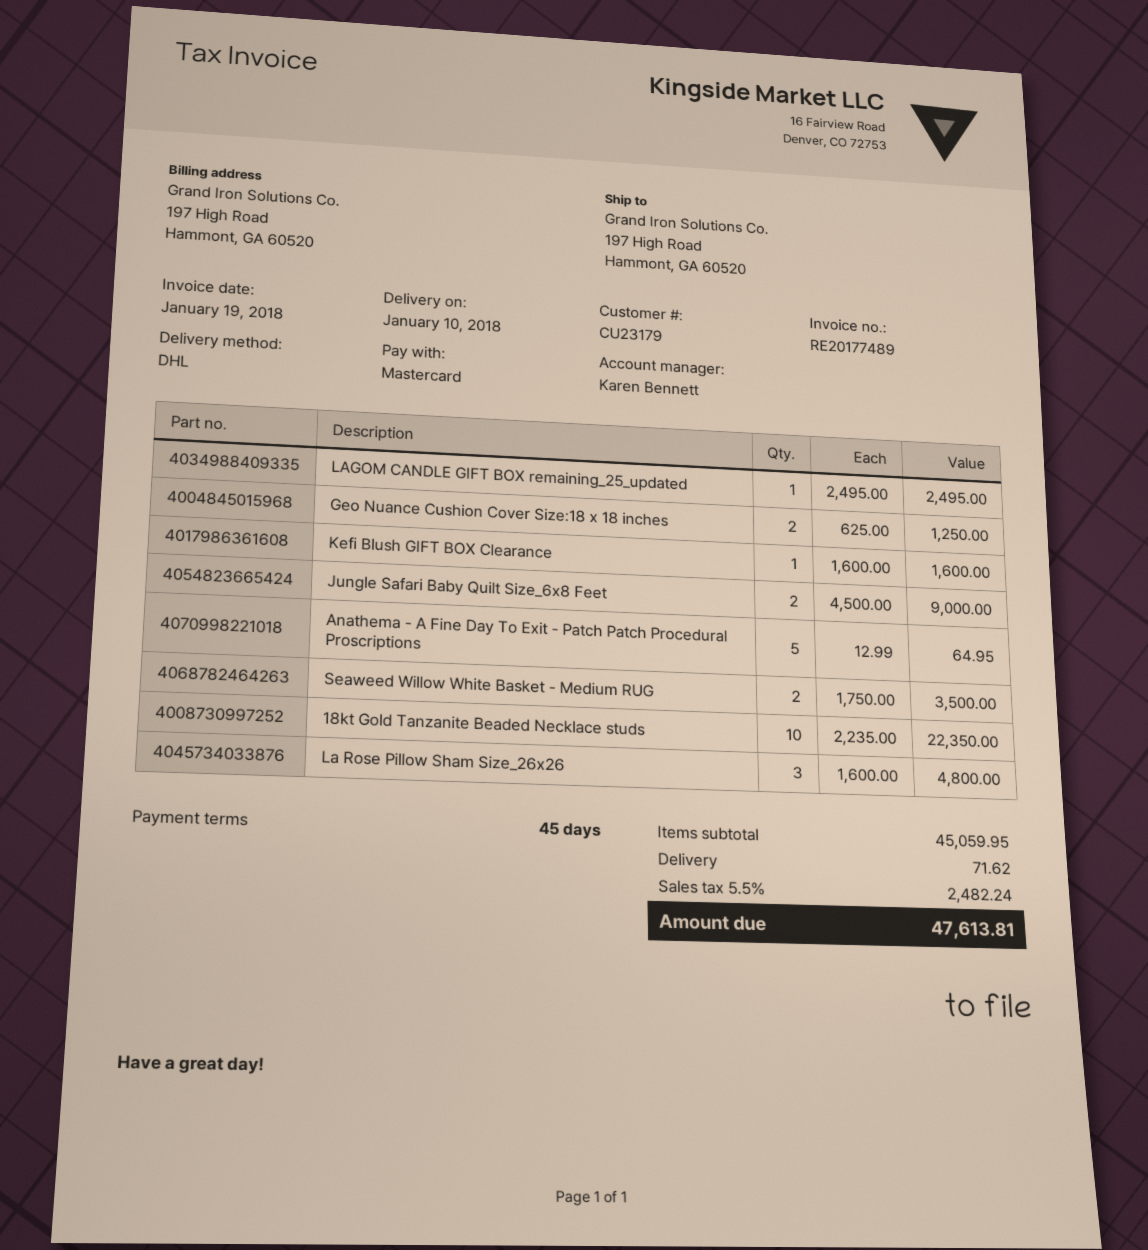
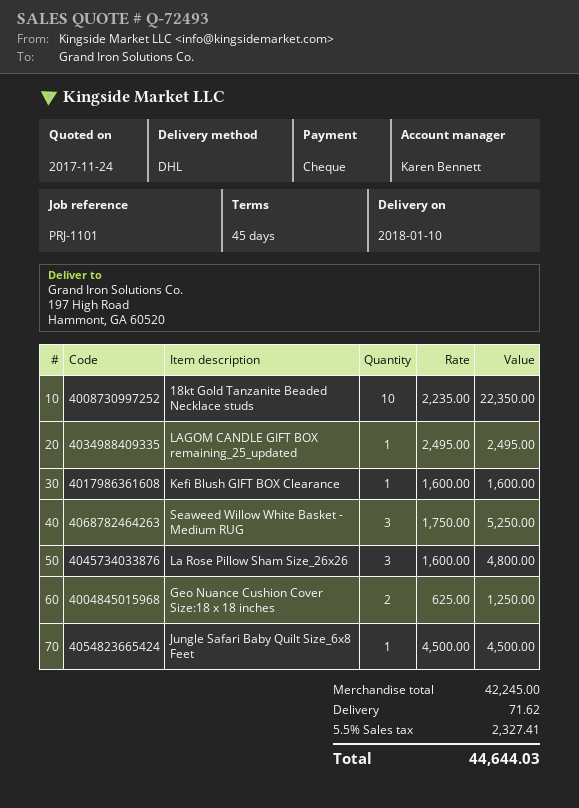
payment method: Mastercard -> cheque
Jungle Safari Baby Quilt Size_6x8 Feet: 2 x 4500.00 = 9000.00 -> 1 x 4500.00 = 4500.00
Anathema - A Fine Day To Exit - Patch Patch Procedural Proscriptions: 5 x 12.99 = 64.95 -> none
Seaweed Willow White Basket - Medium RUG: 2 x 1750.00 = 3500.00 -> 3 x 1750.00 = 5250.00
subtotal: 45059.95 -> 42245.00
tax: 5.5% = 2482.24 -> 5.5% = 2327.41
total: 47613.81 -> 44644.03

